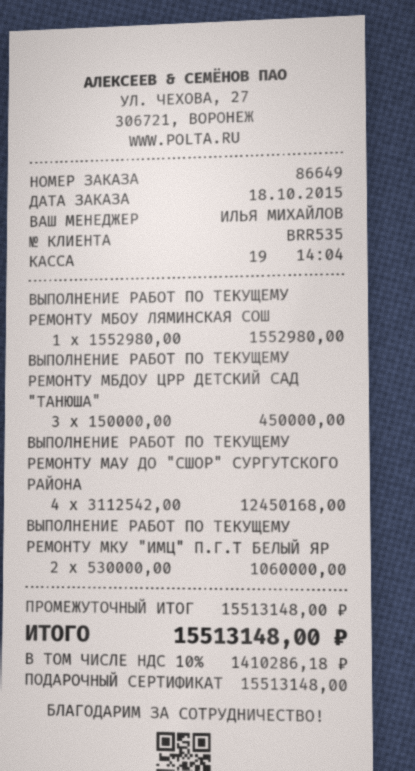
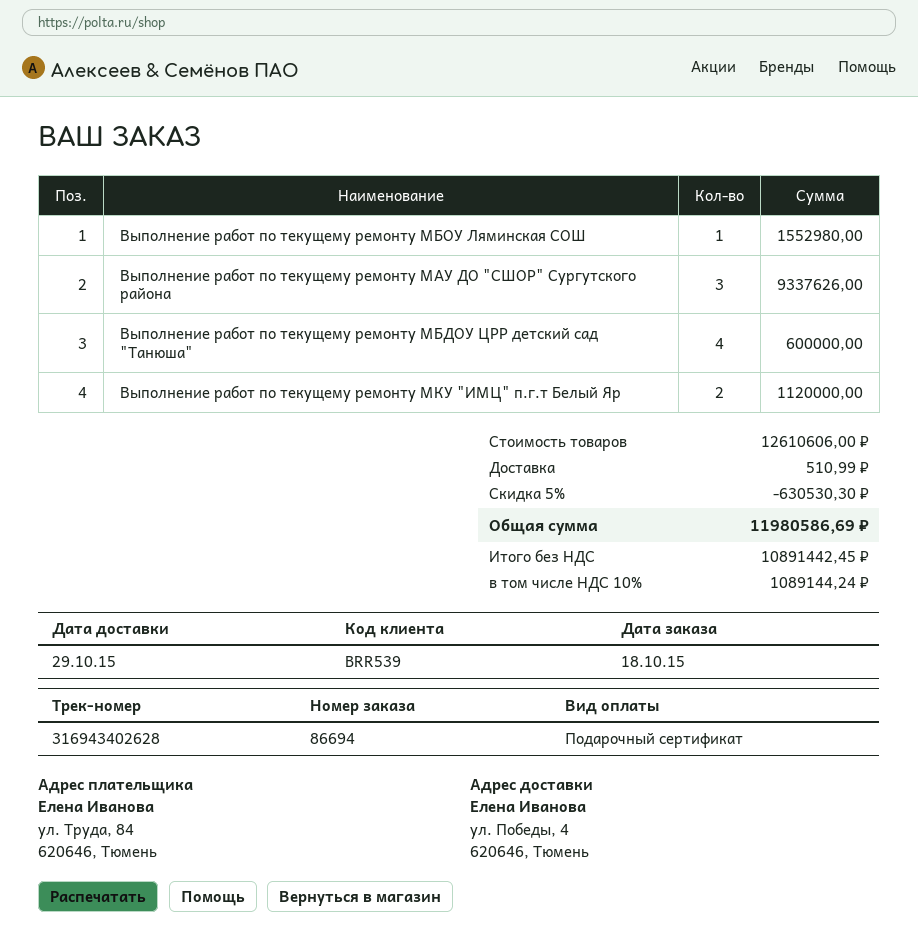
order number: 86649 -> 86694
customer number: BRR535 -> BRR539
ВЫПОЛНЕНИЕ РАБОТ ПО ТЕКУЩЕМУ РЕМОНТУ МБДОУ ЦРР ДЕТСКИЙ САД "ТАНЮША": 3 for 450000.00 -> 4 for 600000.00
ВЫПОЛНЕНИЕ РАБОТ ПО ТЕКУЩЕМУ РЕМОНТУ МАУ ДО "СШОР" СУРГУТСКОГО РАЙОНА: 4 for 12450168.00 -> 3 for 9337626.00
ВЫПОЛНЕНИЕ РАБОТ ПО ТЕКУЩЕМУ РЕМОНТУ МКУ "ИМЦ" П.Г.Т БЕЛЫЙ ЯР: 2 for 1060000.00 -> 2 for 1120000.00
subtotal: 15513148.00 -> 12610606.00
discount: none -> 5% = 630530.30
shipping: none -> 510.99
tax: 10% = 1410286.18 -> 10% = 1089144.24
total: 15513148.00 -> 11980586.69

